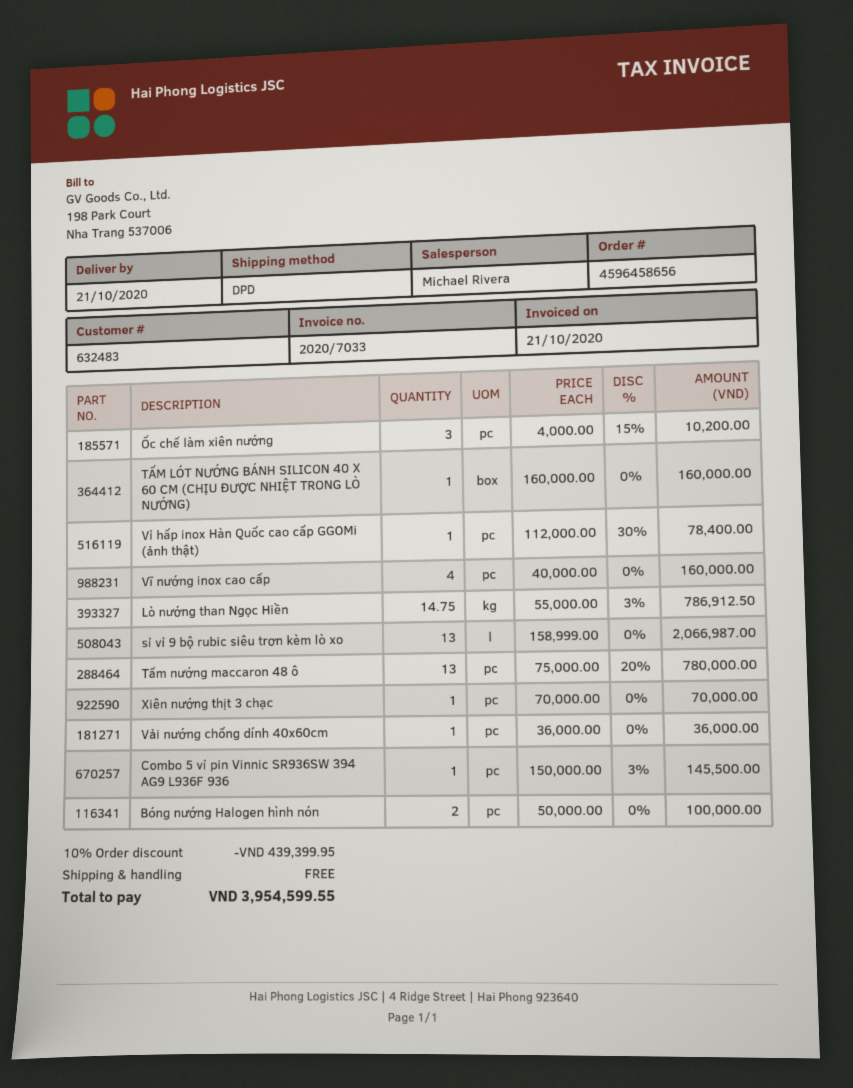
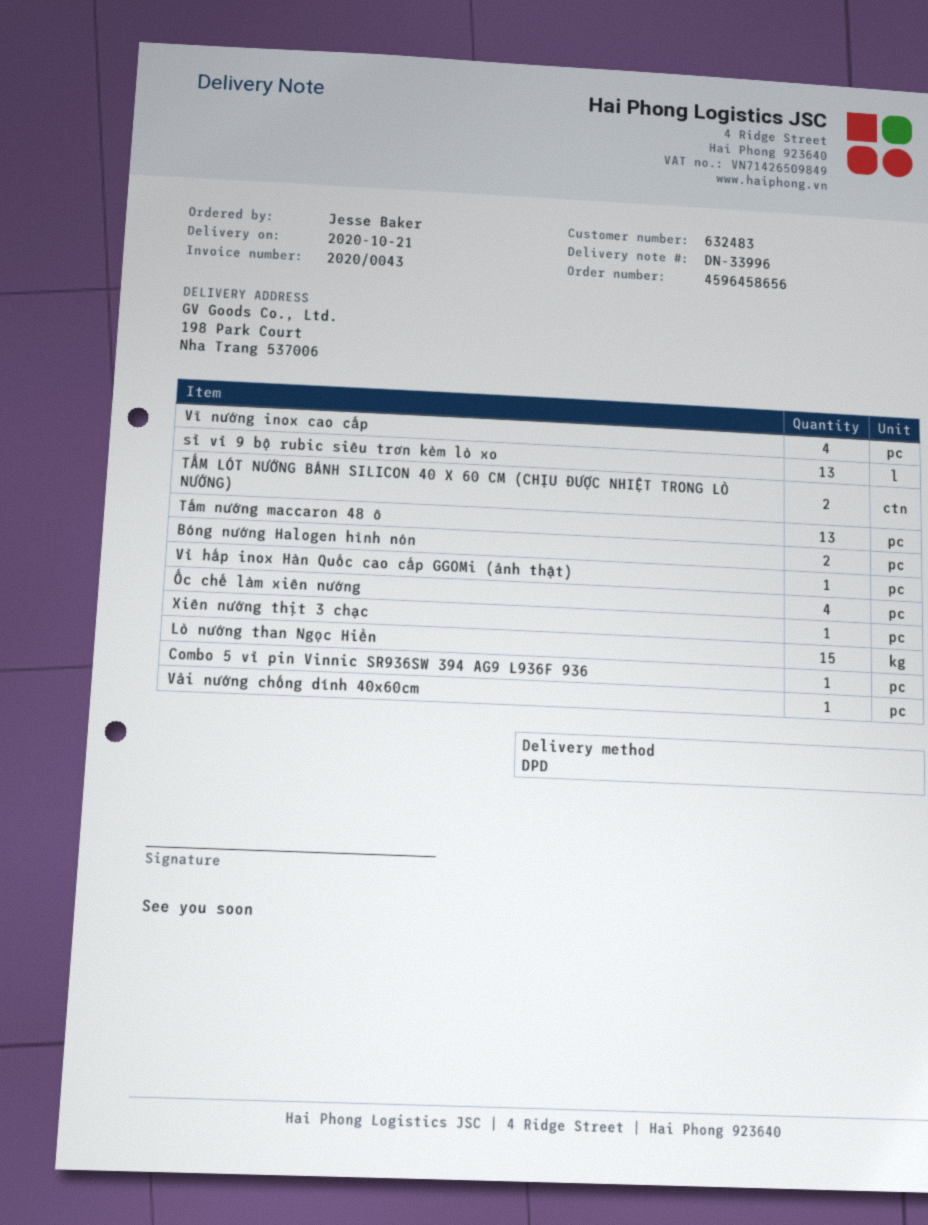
invoice number: 2020/7033 -> 2020/0043
Ốc chế làm xiên nướng: 3 -> 4
TẤM LÓT NƯỚNG BÁNH SILICON 40 X 60 CM (CHỊU ĐƯỢC NHIỆT TRONG LÒ NƯỚNG): 1 -> 2
Lò nướng than Ngọc Hiền: 14.75 -> 15

